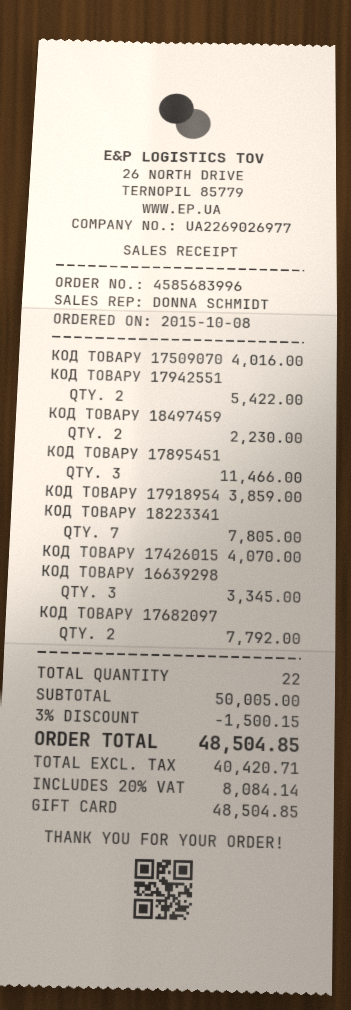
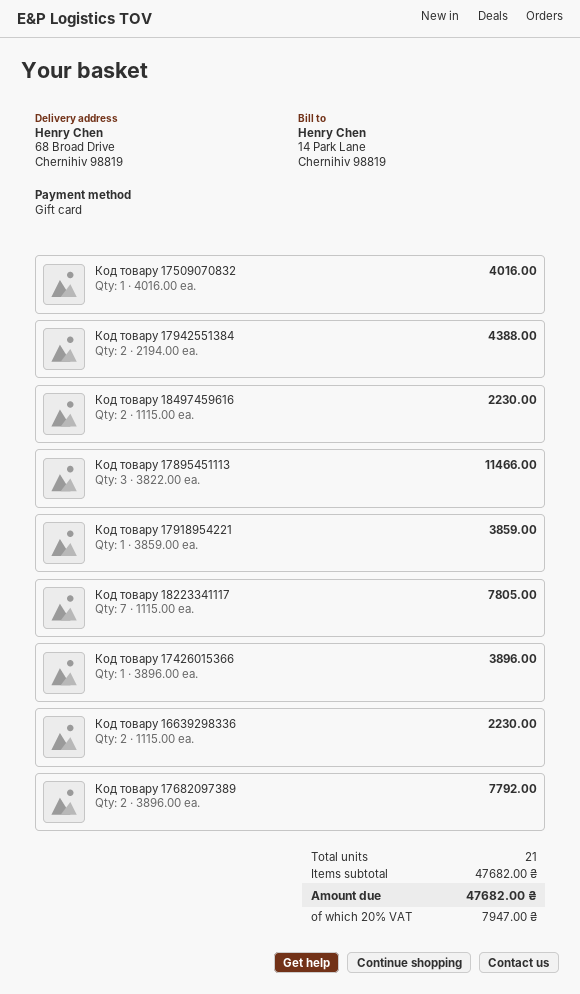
КОД ТОВАРУ 17942551: 2 for 5422.00 -> 2 for 4388.00
КОД ТОВАРУ 17426015: 1 for 4070.00 -> 1 for 3896.00
КОД ТОВАРУ 16639298: 3 for 3345.00 -> 2 for 2230.00
total quantity: 22 -> 21
subtotal: 50005.00 -> 47682.00
discount: 3% = 1500.15 -> none
tax: 20% = 8084.14 -> 20% = 7947.00
total: 48504.85 -> 47682.00

